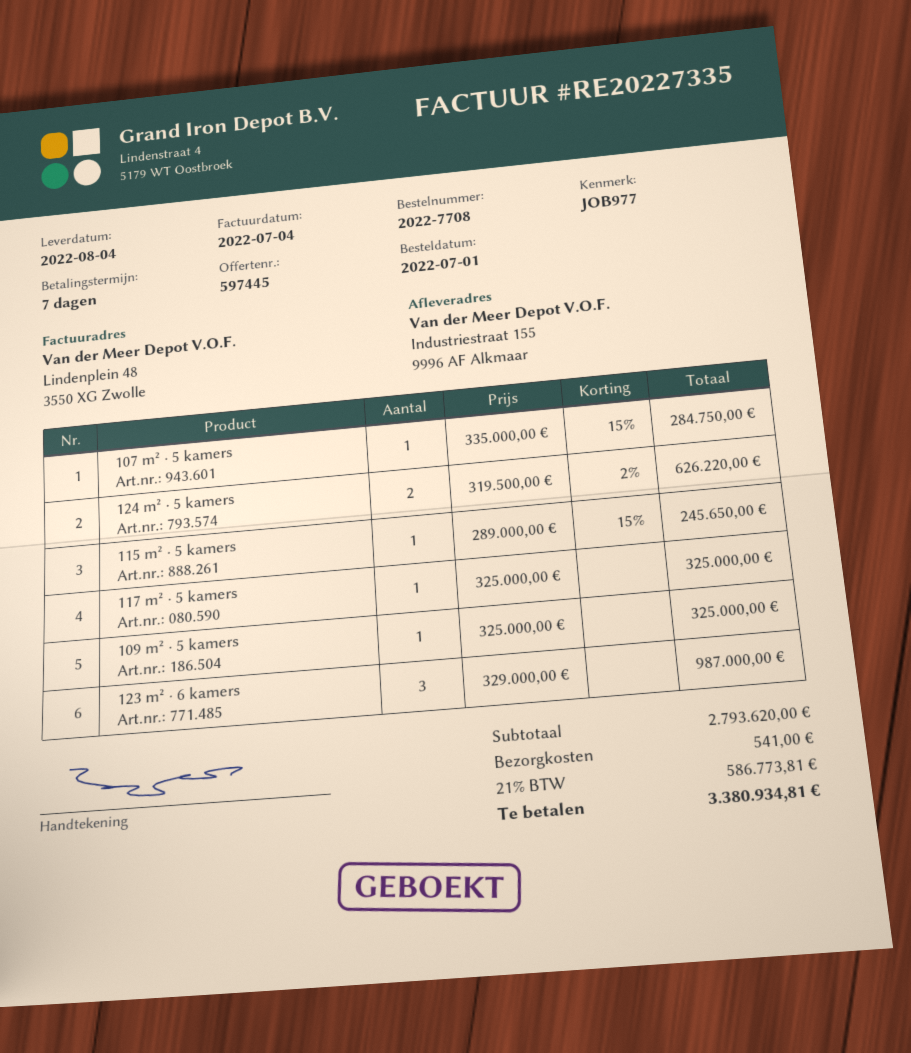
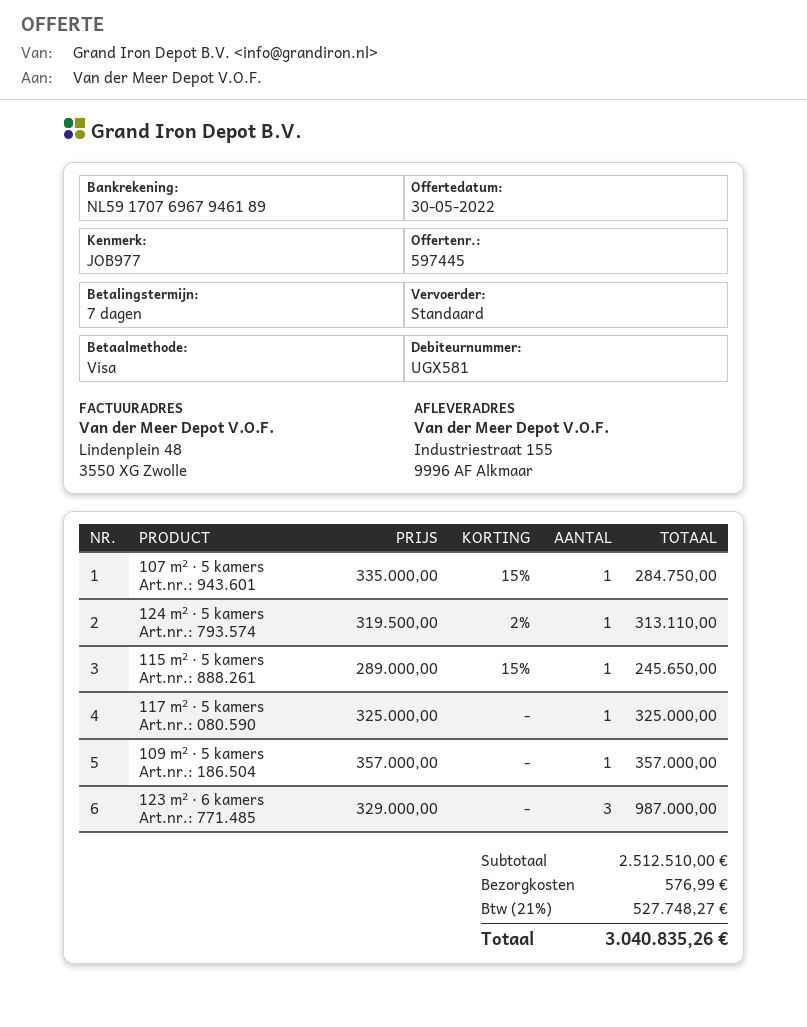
124 m² · 5 kamers: 2 x 319500.00 - 2% = 626220.00 -> 1 x 319500.00 - 2% = 313110.00
109 m² · 5 kamers: 1 x 325000.00 = 325000.00 -> 1 x 357000.00 = 357000.00
subtotal: 2793620.00 -> 2512510.00
shipping: 541.00 -> 576.99
tax: 21% = 586773.81 -> 21% = 527748.27
total: 3380934.81 -> 3040835.26

